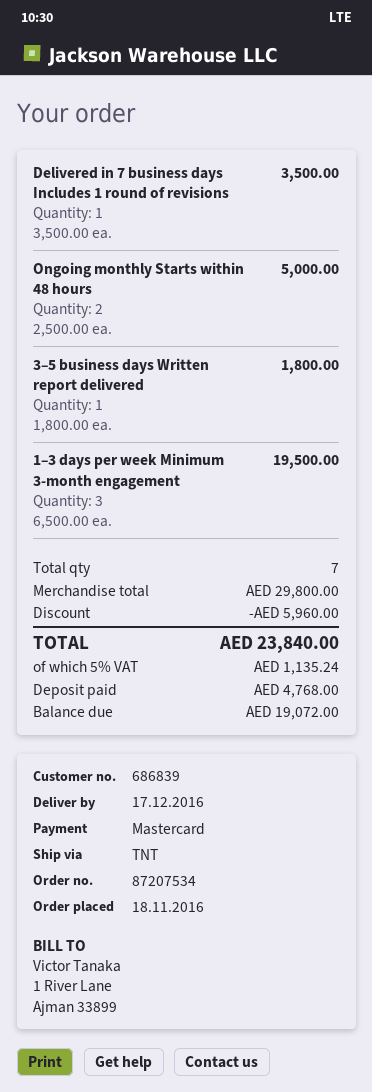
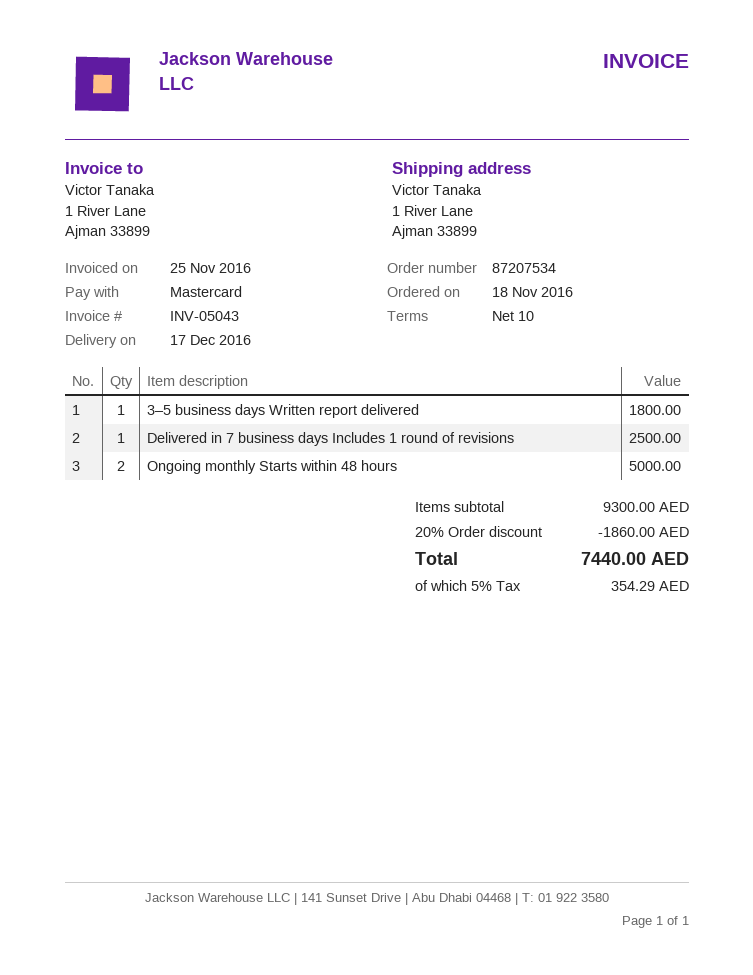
Delivered in 7 business days Includes 1 round of revisions: 1 for 3500.00 -> 1 for 2500.00
1–3 days per week Minimum 3-month engagement: 3 for 19500.00 -> none
subtotal: 29800.00 -> 9300.00
discount: 5960.00 -> 1860.00
tax: 5% = 1135.24 -> 5% = 354.29
total: 23840.00 -> 7440.00

